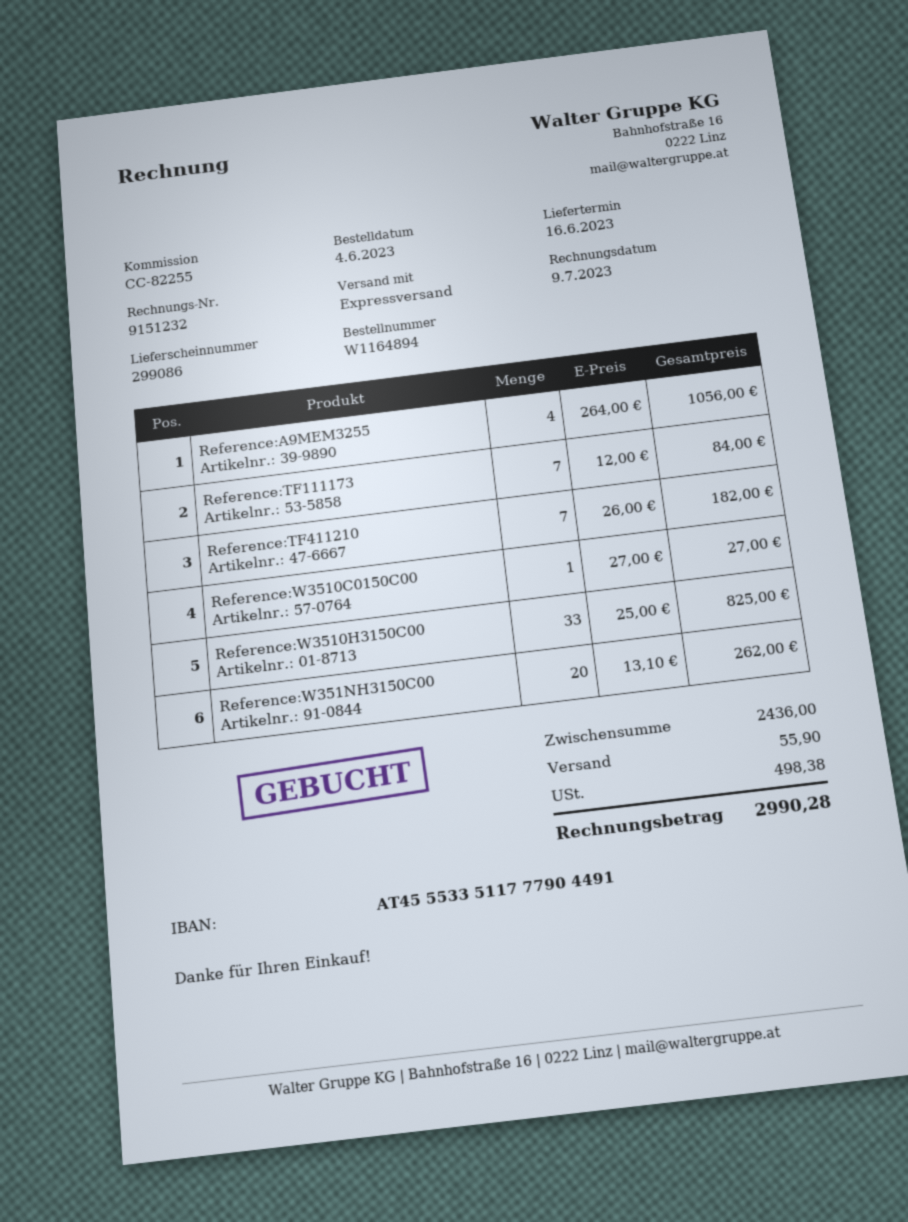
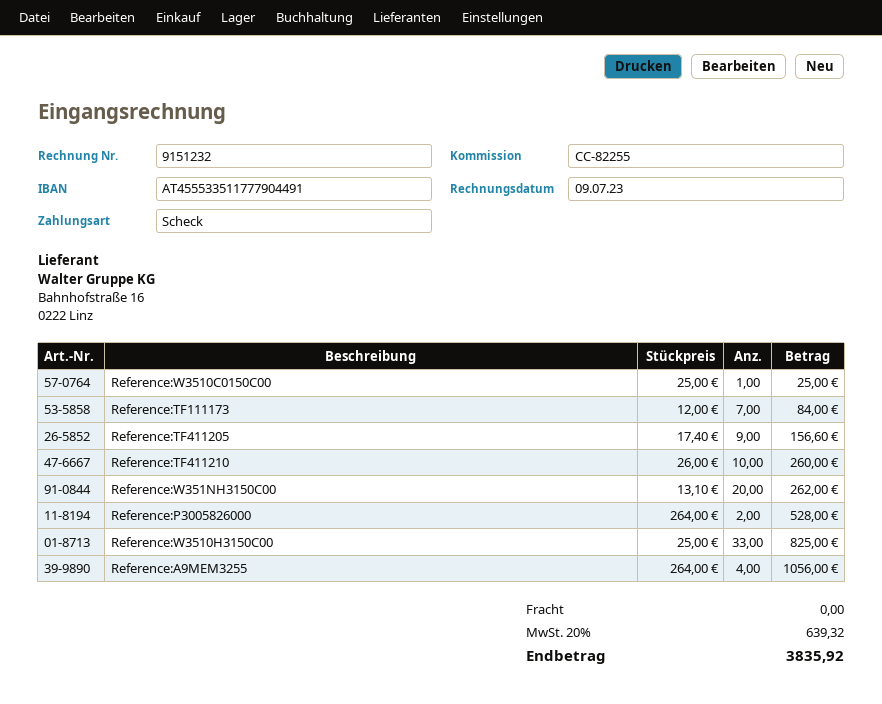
Reference:TF411210: 7 x 26.00 = 182.00 -> 10 x 26.00 = 260.00
Reference:W3510C0150C00: 1 x 27.00 = 27.00 -> 1 x 25.00 = 25.00
Reference:TF411205: none -> 9 x 17.40 = 156.60
Reference:P3005826000: none -> 2 x 264.00 = 528.00
shipping: 55.90 -> 0.00
tax: 498.38 -> 639.32
total: 2990.28 -> 3835.92

